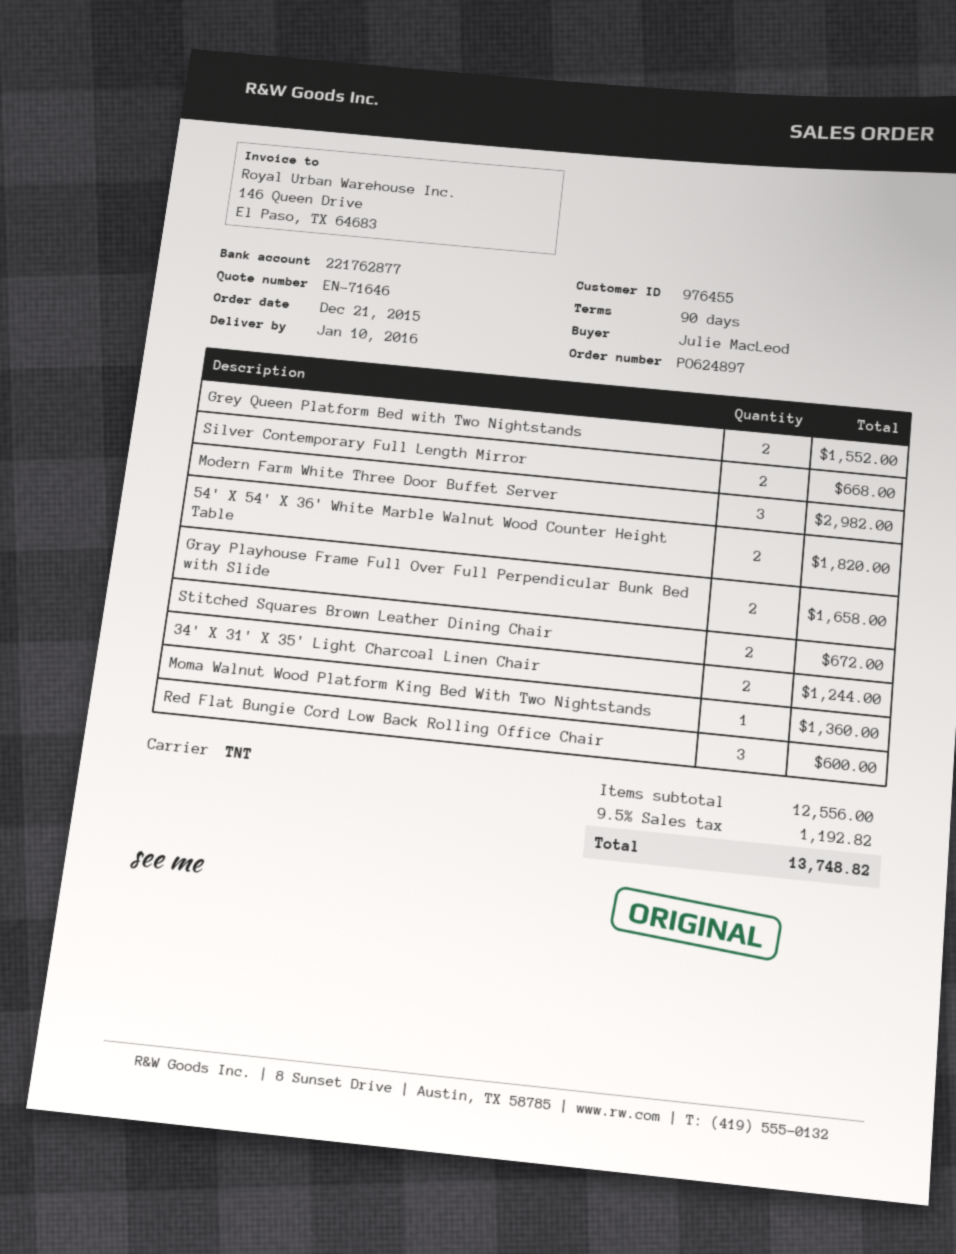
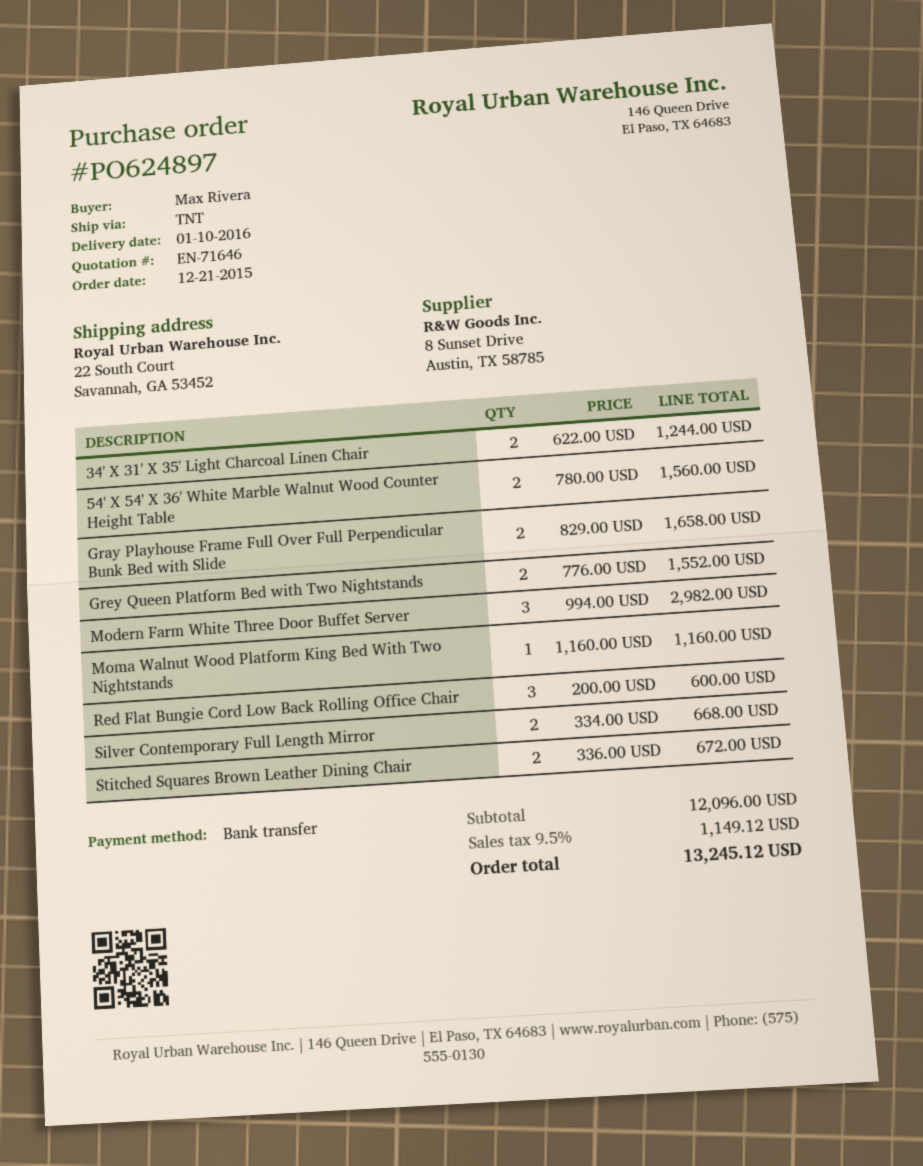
ordered by: Julie MacLeod -> Max Rivera
54' X 54' X 36' White Marble Walnut Wood Counter Height Table: 2 for 1820.00 -> 2 for 1560.00
Moma Walnut Wood Platform King Bed With Two Nightstands: 1 for 1360.00 -> 1 for 1160.00
subtotal: 12556.00 -> 12096.00
tax: 9.5% = 1192.82 -> 9.5% = 1149.12
total: 13748.82 -> 13245.12

